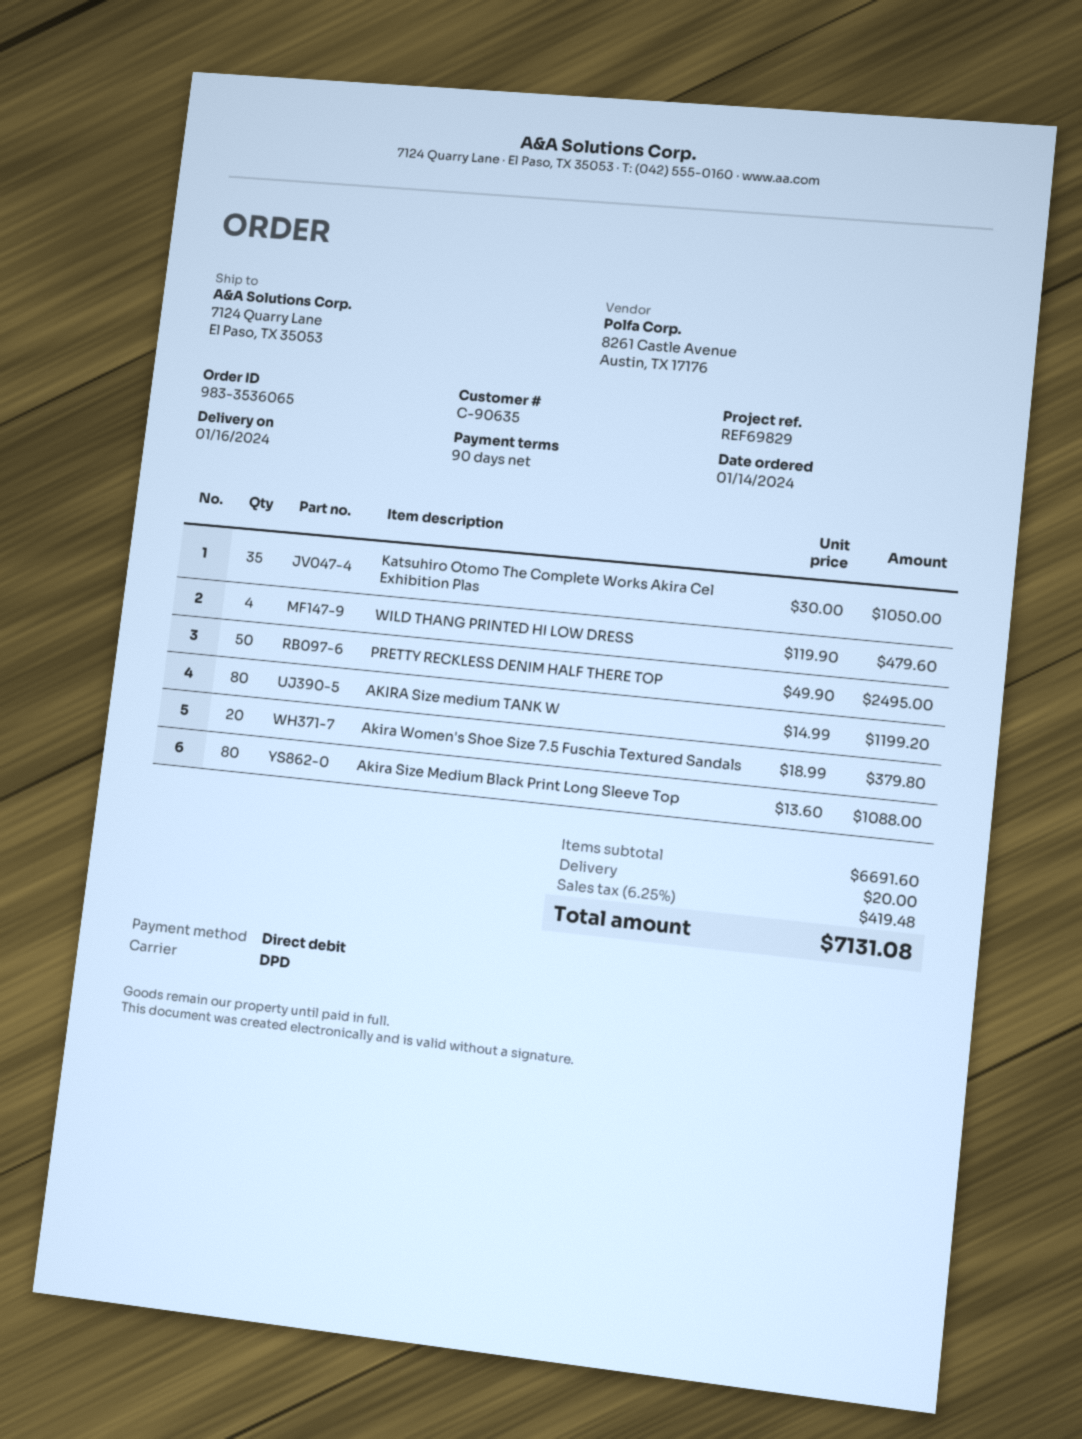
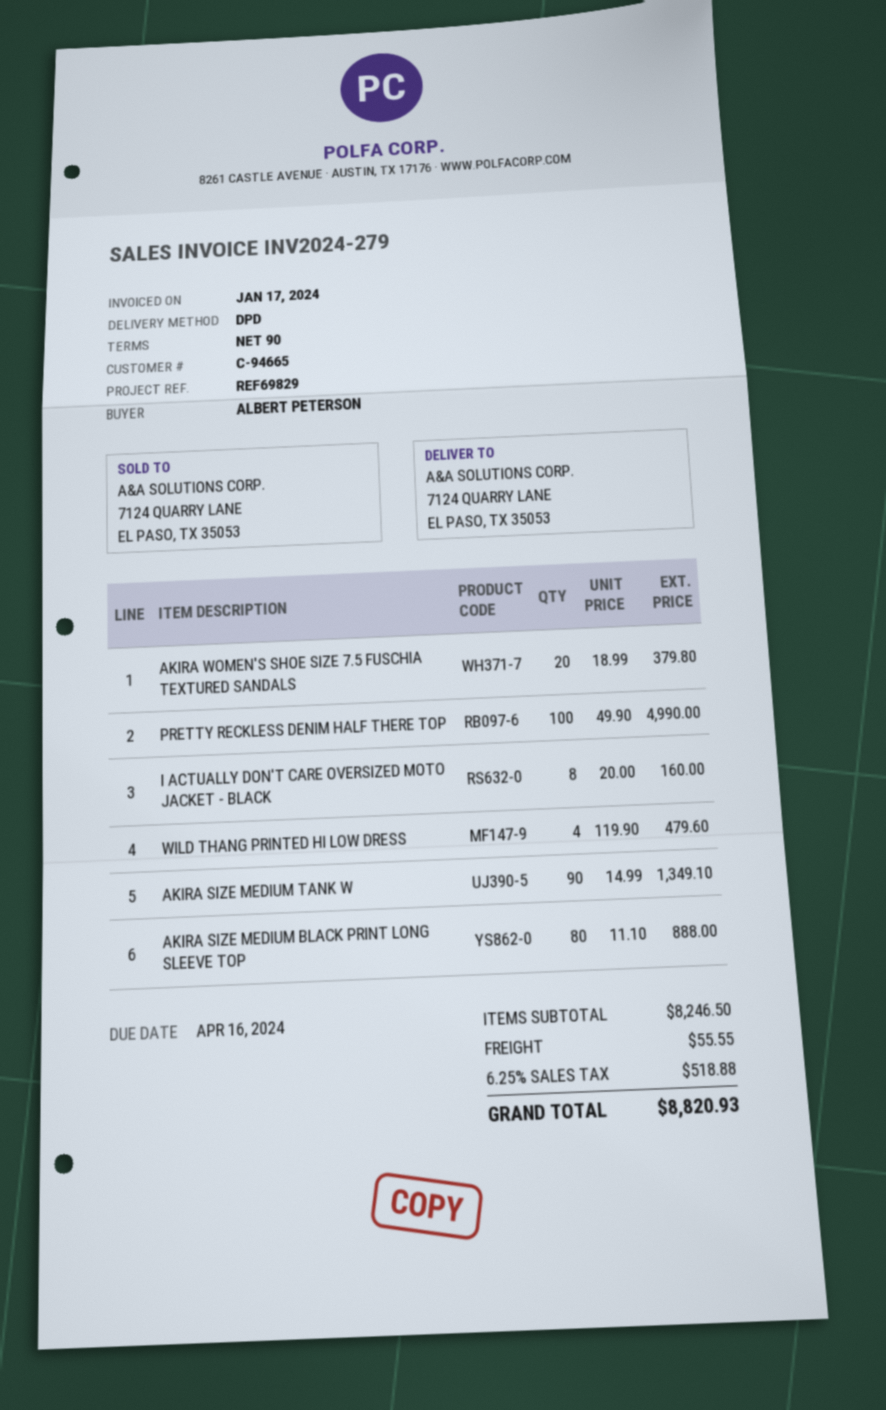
customer number: C-90635 -> C-94665
Katsuhiro Otomo The Complete Works Akira Cel Exhibition Plas: 35 x 30.00 = 1050.00 -> none
PRETTY RECKLESS DENIM HALF THERE TOP: 50 x 49.90 = 2495.00 -> 100 x 49.90 = 4990.00
AKIRA Size medium TANK W: 80 x 14.99 = 1199.20 -> 90 x 14.99 = 1349.10
Akira Size Medium Black Print Long Sleeve Top: 80 x 13.60 = 1088.00 -> 80 x 11.10 = 888.00
I ACTUALLY DON'T CARE OVERSIZED MOTO JACKET - BLACK: none -> 8 x 20.00 = 160.00
subtotal: 6691.60 -> 8246.50
shipping: 20.00 -> 55.55
tax: 6.25% = 419.48 -> 6.25% = 518.88
total: 7131.08 -> 8820.93

